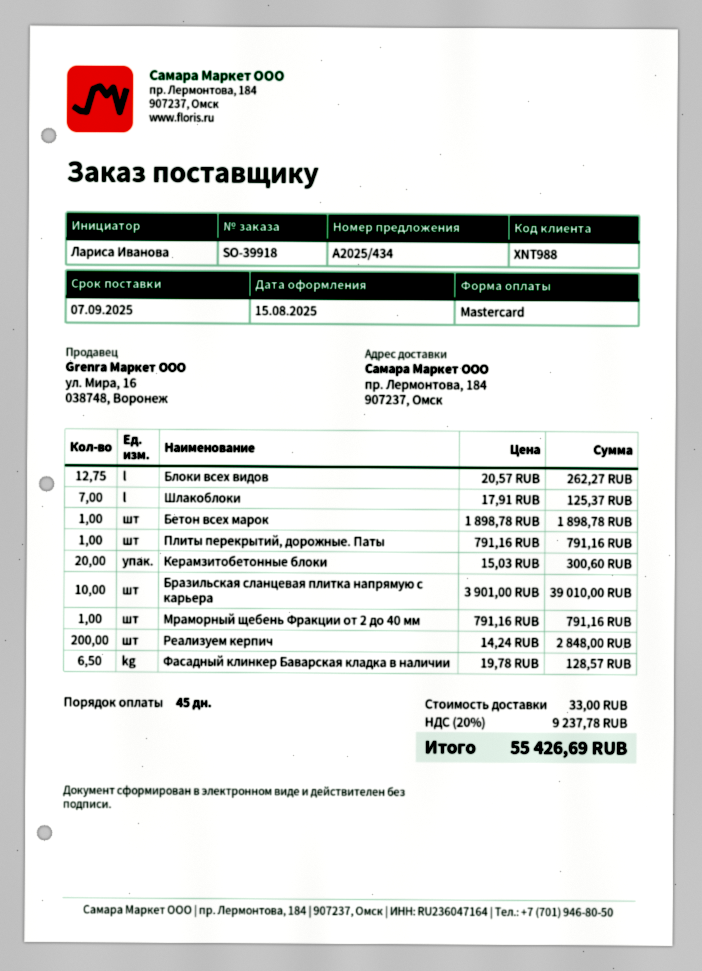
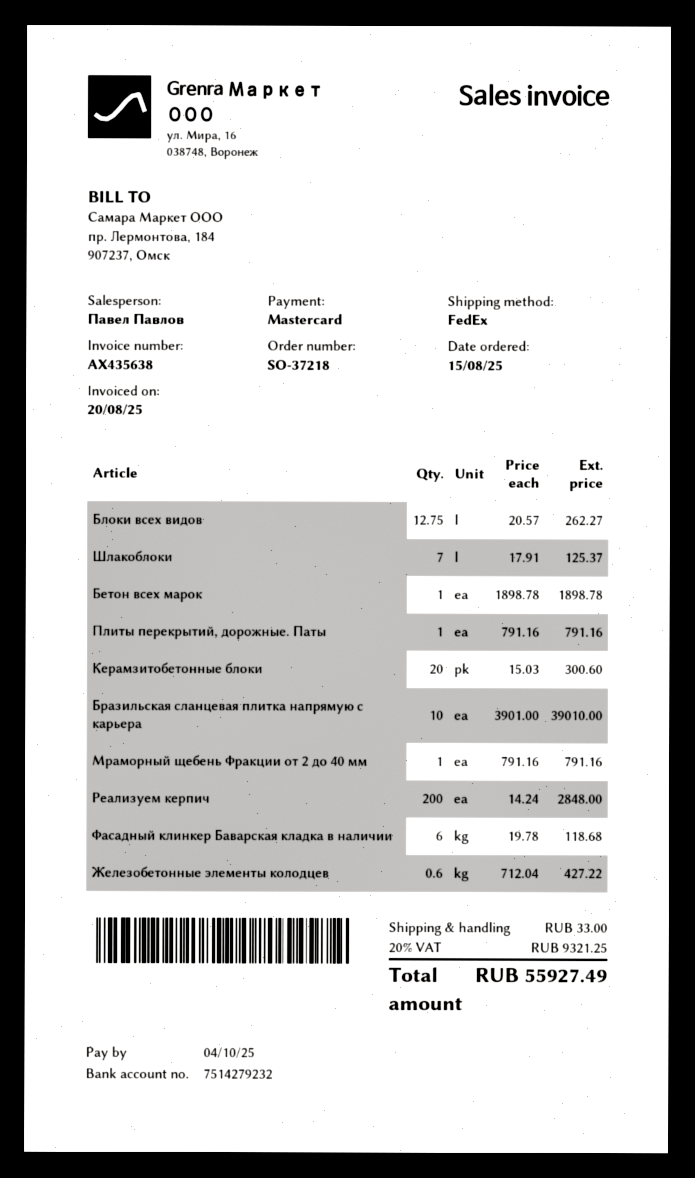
order number: SO-39918 -> SO-37218
Фасадный клинкер Баварская кладка в наличии: 6.5 x 19.78 = 128.57 -> 6 x 19.78 = 118.68
Железобетонные элементы колодцев: none -> 0.6 x 712.04 = 427.22
tax: 20% = 9237.78 -> 20% = 9321.25
total: 55426.69 -> 55927.49

